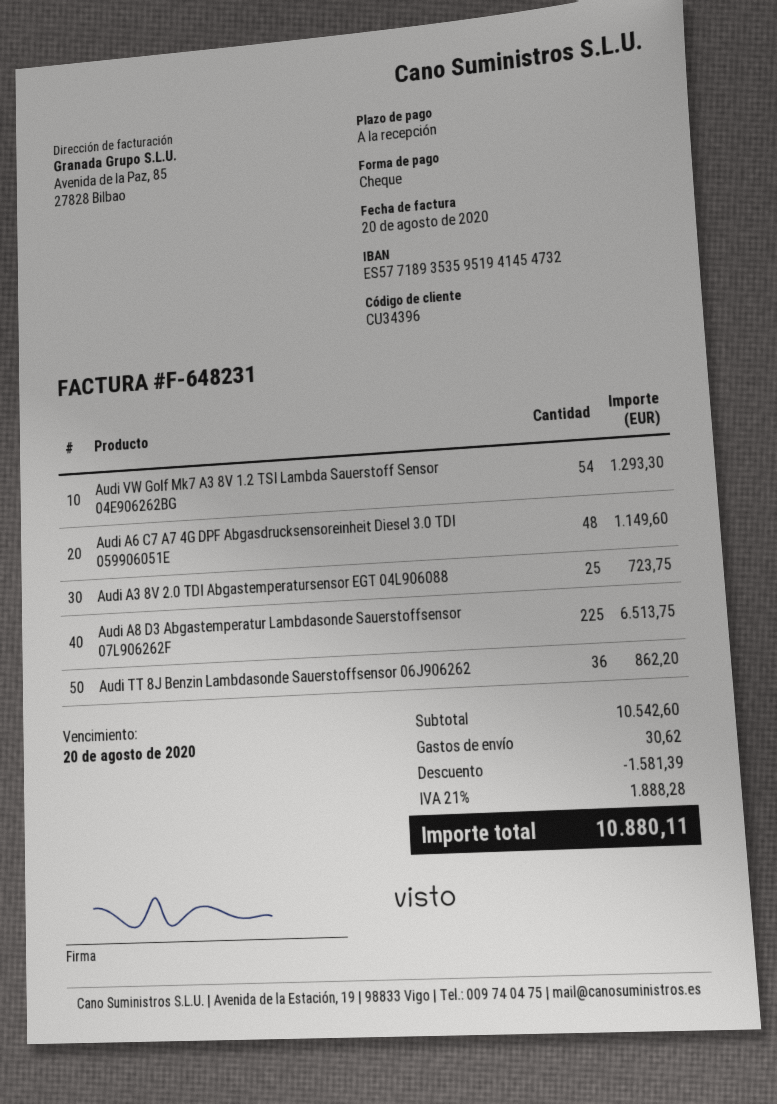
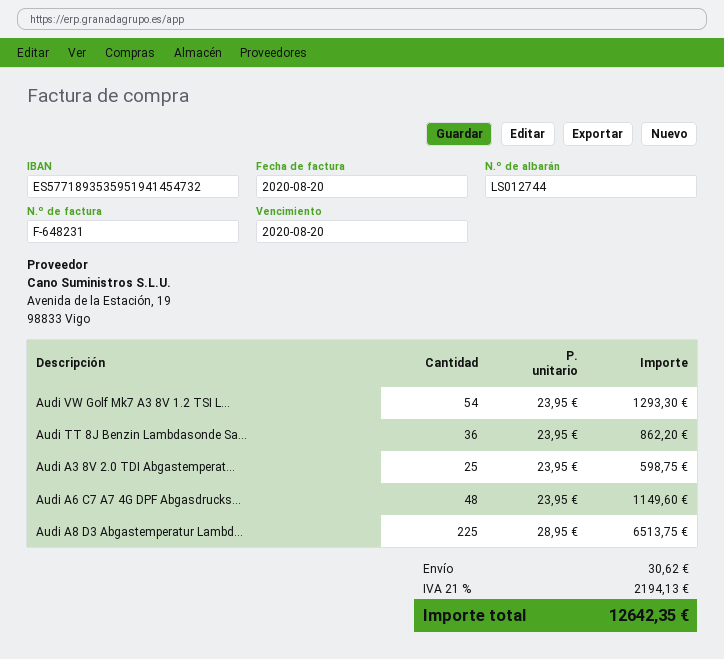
Audi A3 8V 2.0 TDI Abgastemperatursensor EGT 04L906088: 25 for 723.75 -> 25 for 598.75
discount: 1581.39 -> none
tax: 21% = 1888.28 -> 21% = 2194.13
total: 10880.11 -> 12642.35

